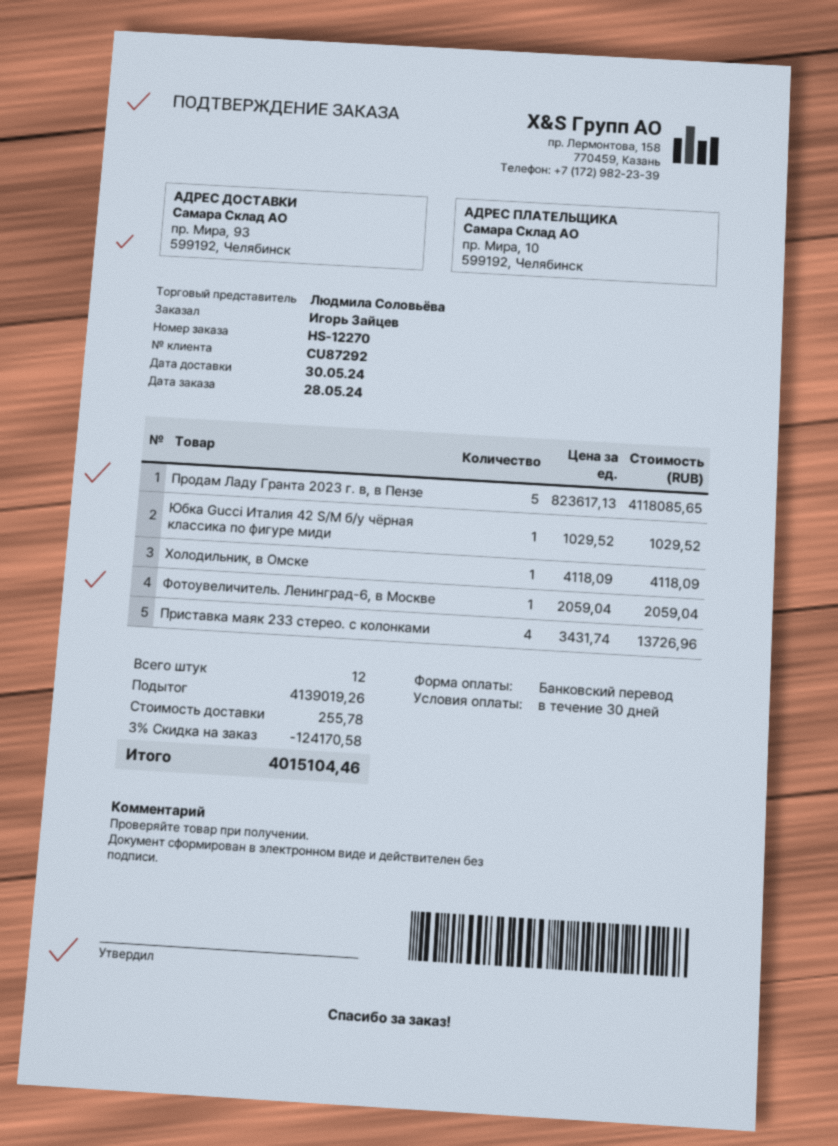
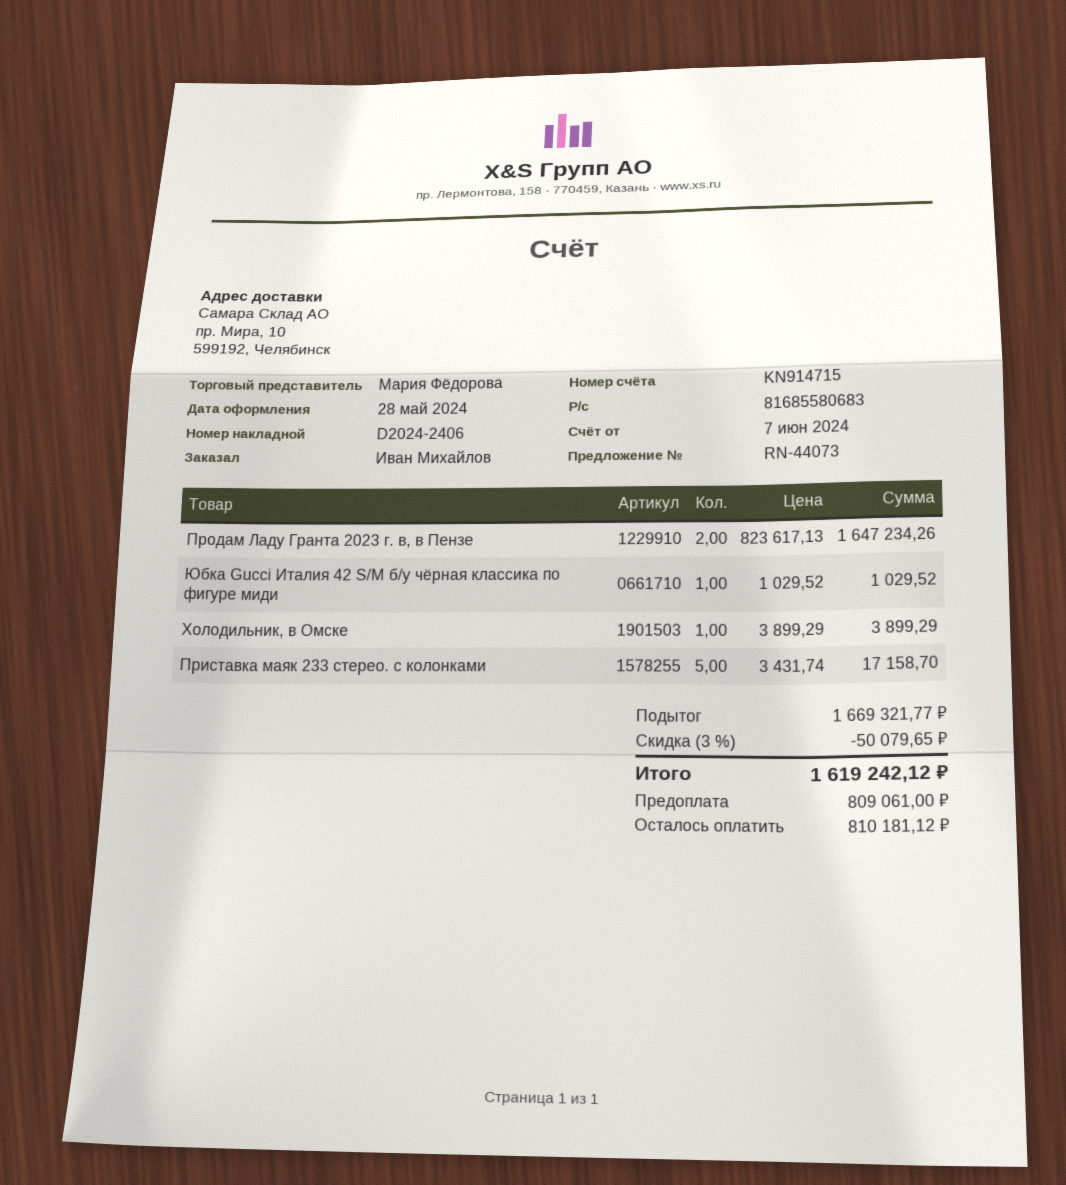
ordered by: Игорь Зайцев -> Иван Михайлов
sales rep: Людмила Соловьёва -> Мария Фёдорова
ship to: пр. Мира, 93, 599192, Челябинск -> пр. Мира, 10, 599192, Челябинск
Продам Ладу Гранта 2023 г. в, в Пензе: 5 x 823617.13 = 4118085.65 -> 2 x 823617.13 = 1647234.26
Холодильник, в Омске: 1 x 4118.09 = 4118.09 -> 1 x 3899.29 = 3899.29
Фотоувеличитель. Ленинград-6, в Москве: 1 x 2059.04 = 2059.04 -> none
Приставка маяк 233 стерео. с колонками: 4 x 3431.74 = 13726.96 -> 5 x 3431.74 = 17158.70
subtotal: 4139019.26 -> 1669321.77
discount: 3% = 124170.58 -> 3% = 50079.65
shipping: 255.78 -> none
total: 4015104.46 -> 1619242.12

